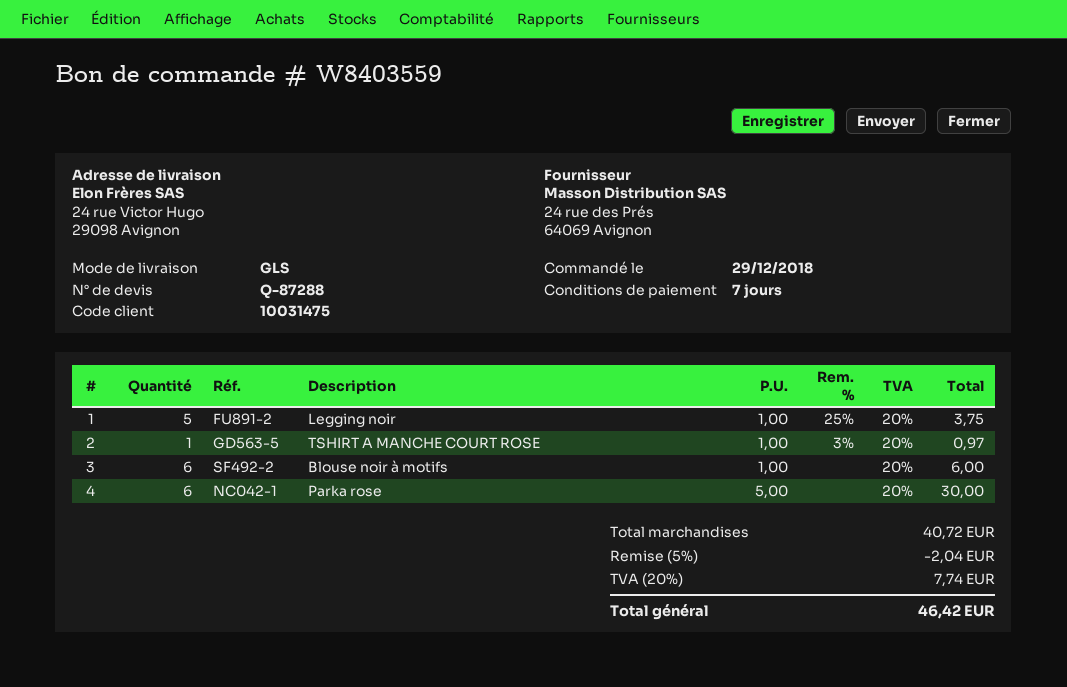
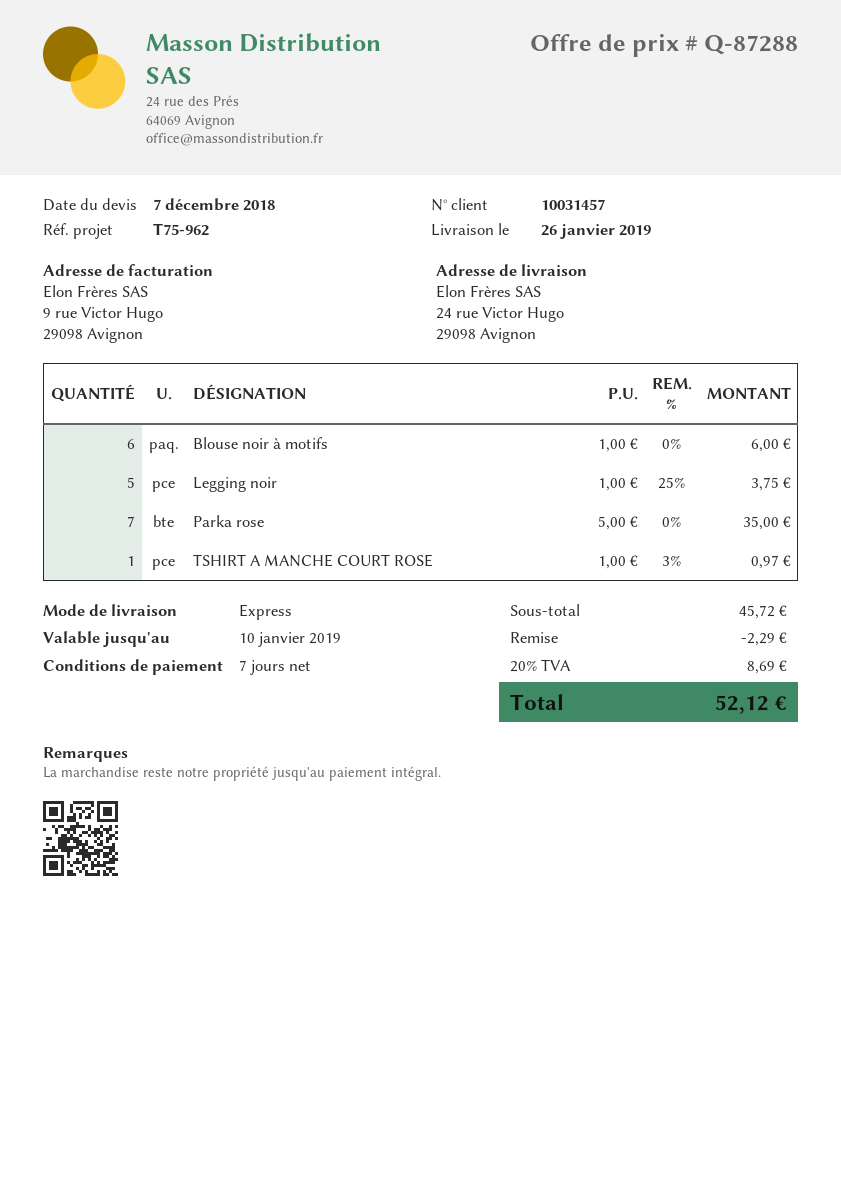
customer number: 10031475 -> 10031457
shipping method: GLS -> express
Parka rose: 6 x 5.00 = 30.00 -> 7 x 5.00 = 35.00
subtotal: 40.72 -> 45.72
discount: 2.04 -> 2.29
tax: 20% = 7.74 -> 20% = 8.69
total: 46.42 -> 52.12

